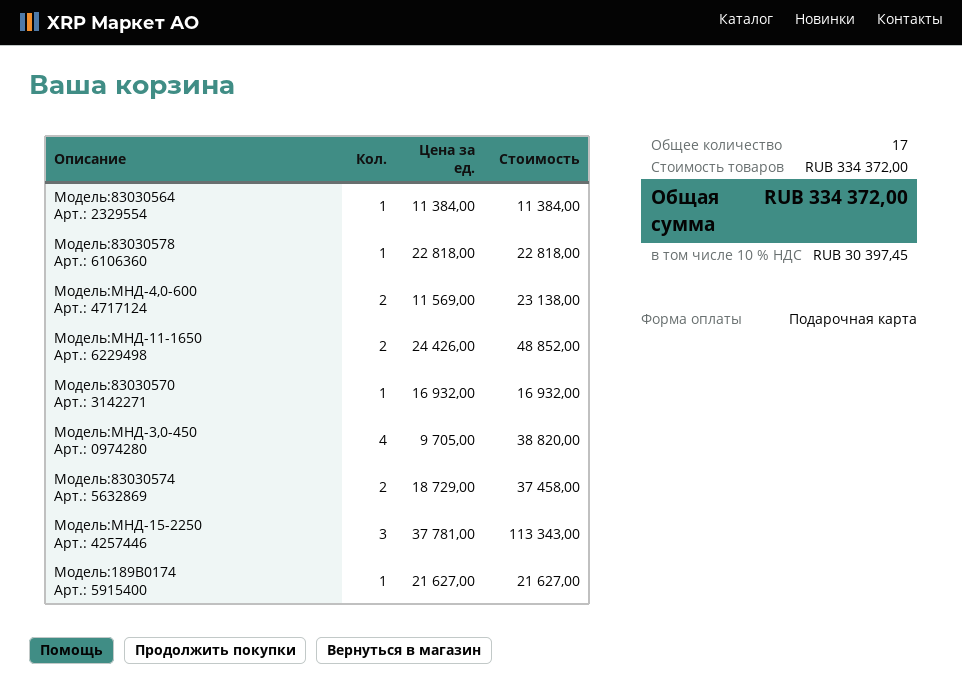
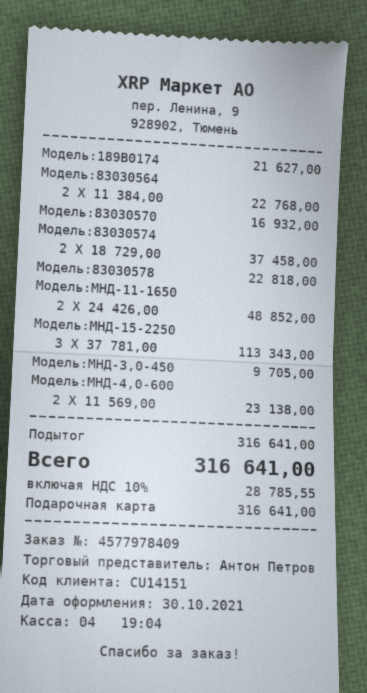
Модель:83030564: 1 x 11384.00 = 11384.00 -> 2 x 11384.00 = 22768.00
Модель:МНД-3,0-450: 4 x 9705.00 = 38820.00 -> 1 x 9705.00 = 9705.00
subtotal: 334372.00 -> 316641.00
tax: 10% = 30397.45 -> 10% = 28785.55
total: 334372.00 -> 316641.00

